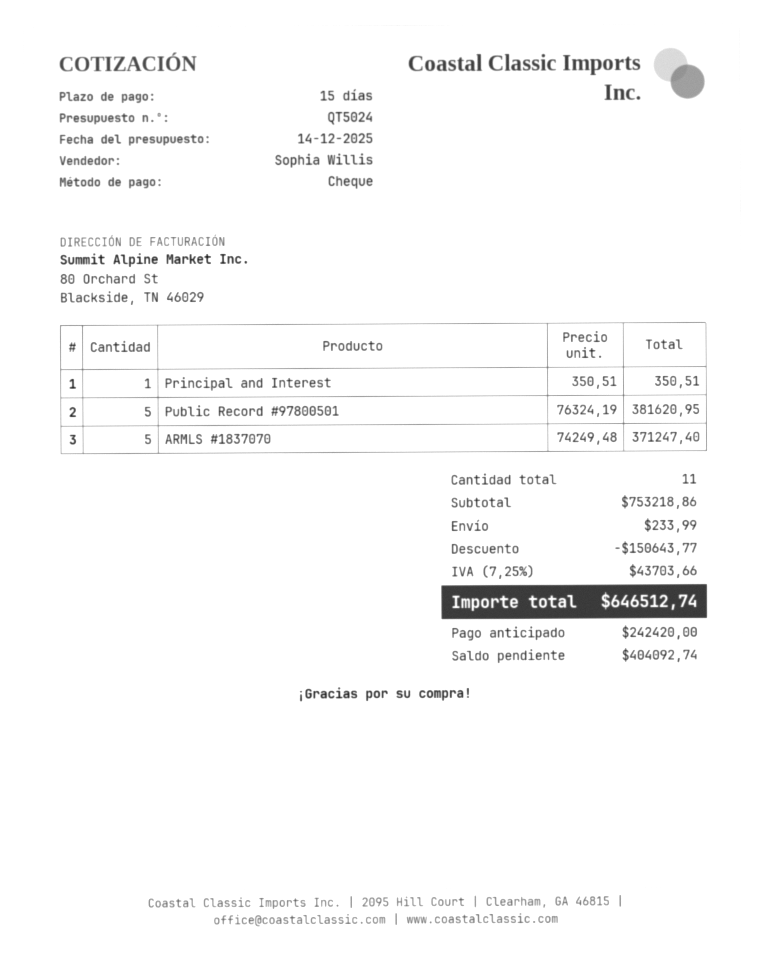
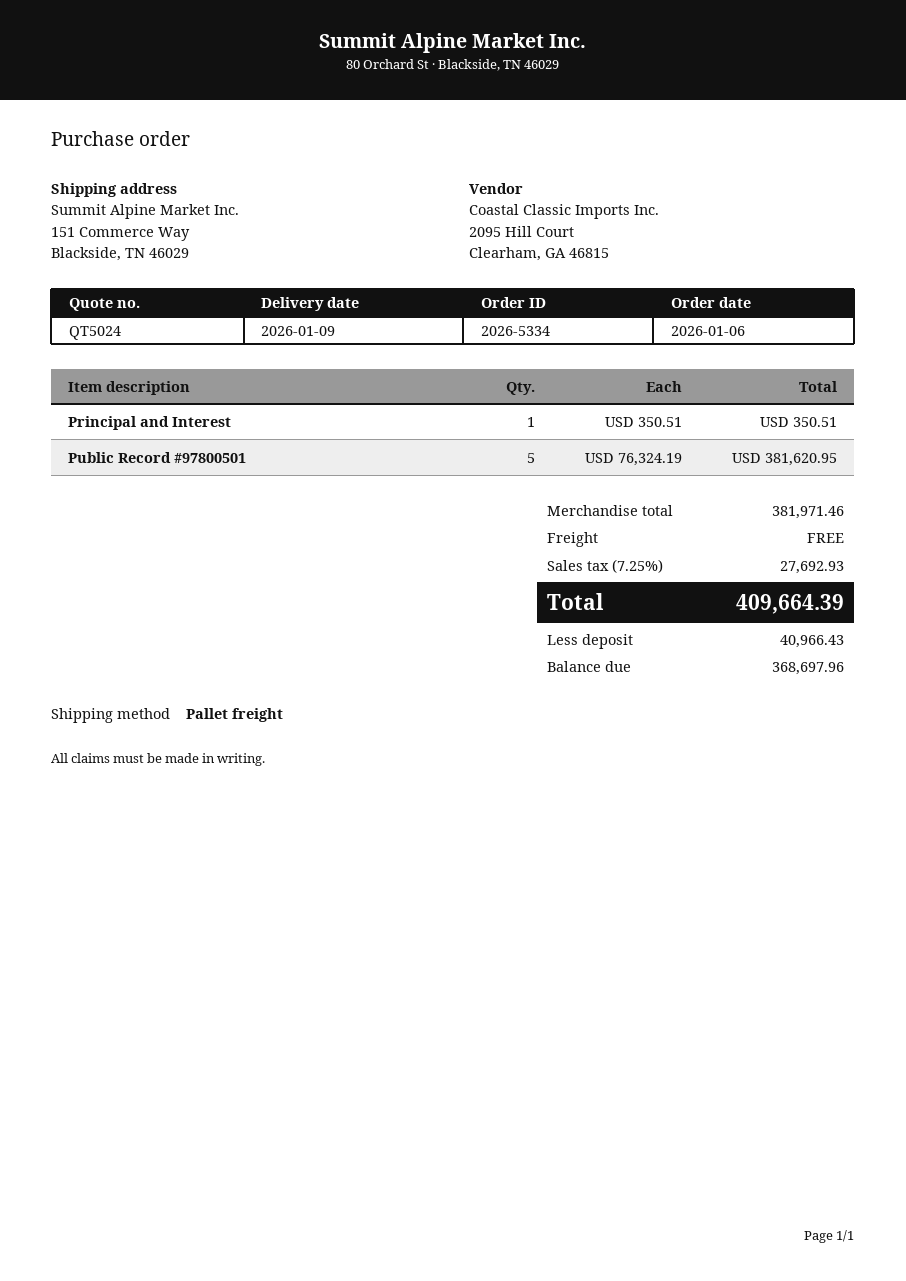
ARMLS #1837070: 5 x 74249.48 = 371247.40 -> none
subtotal: 753218.86 -> 381971.46
discount: 150643.77 -> none
shipping: 233.99 -> 0.00
tax: 7.25% = 43703.66 -> 7.25% = 27692.93
total: 646512.74 -> 409664.39
deposit: 242420.00 -> 40966.43
balance: 404092.74 -> 368697.96

